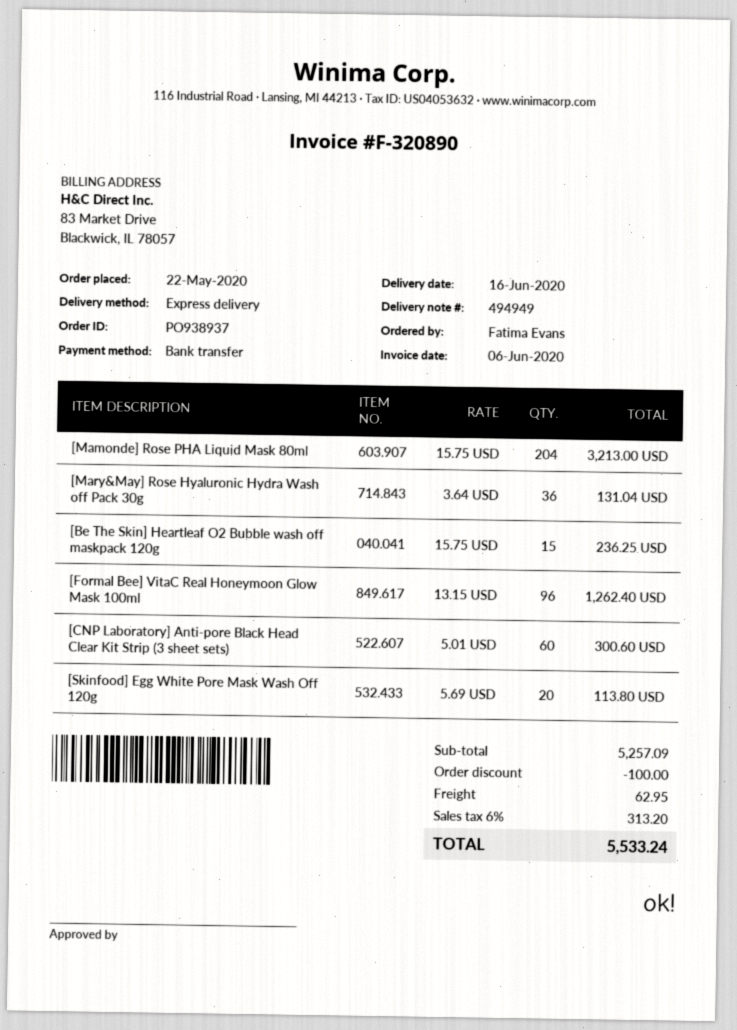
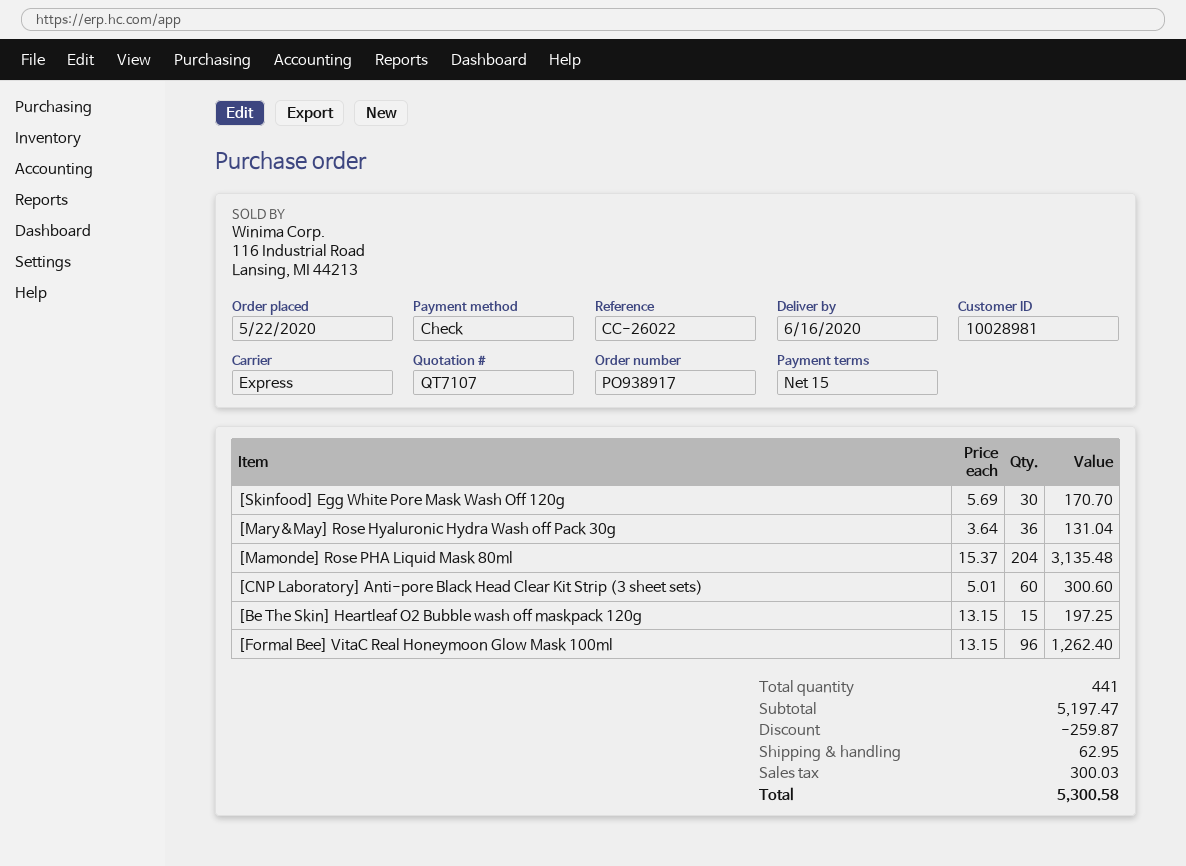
order number: PO938937 -> PO938917
payment method: bank transfer -> cheque
[Mamonde] Rose PHA Liquid Mask 80ml: 204 x 15.75 = 3213.00 -> 204 x 15.37 = 3135.48
[Be The Skin] Heartleaf O2 Bubble wash off maskpack 120g: 15 x 15.75 = 236.25 -> 15 x 13.15 = 197.25
[Skinfood] Egg White Pore Mask Wash Off 120g: 20 x 5.69 = 113.80 -> 30 x 5.69 = 170.70
subtotal: 5257.09 -> 5197.47
discount: 100.00 -> 259.87
tax: 313.20 -> 300.03
total: 5533.24 -> 5300.58

